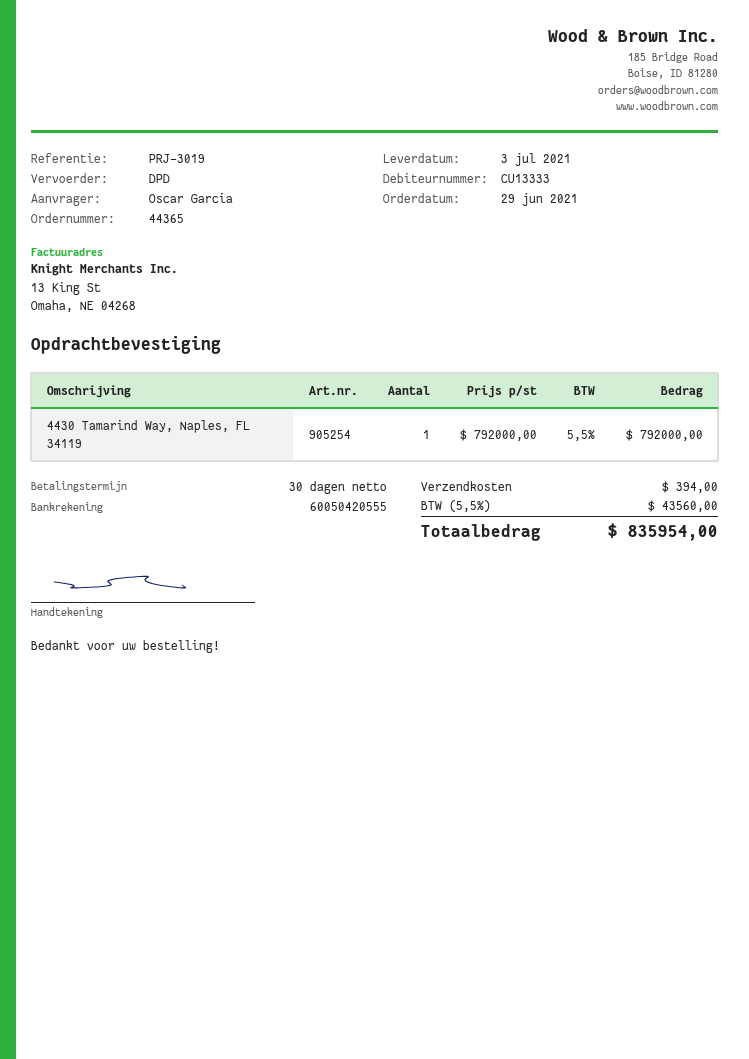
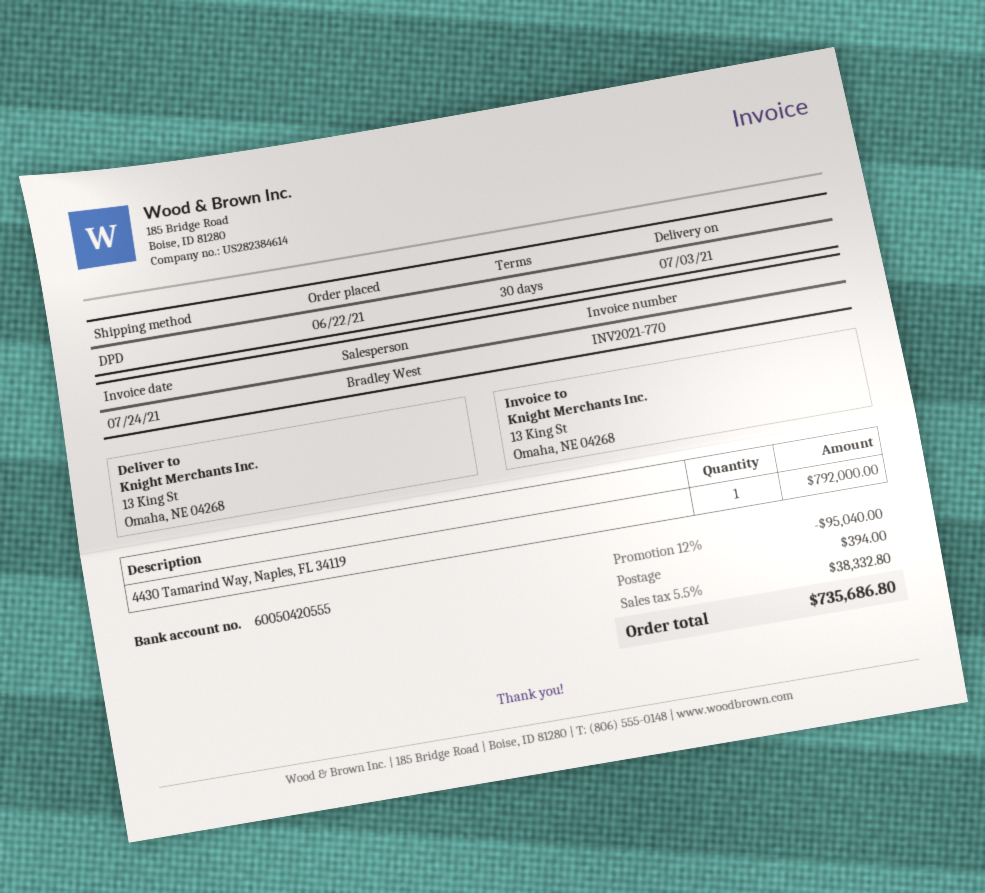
order date: 2021-06-29 -> 2021-06-22
discount: none -> 12% = 95040.00
tax: 5.5% = 43560.00 -> 5.5% = 38332.80
total: 835954.00 -> 735686.80

